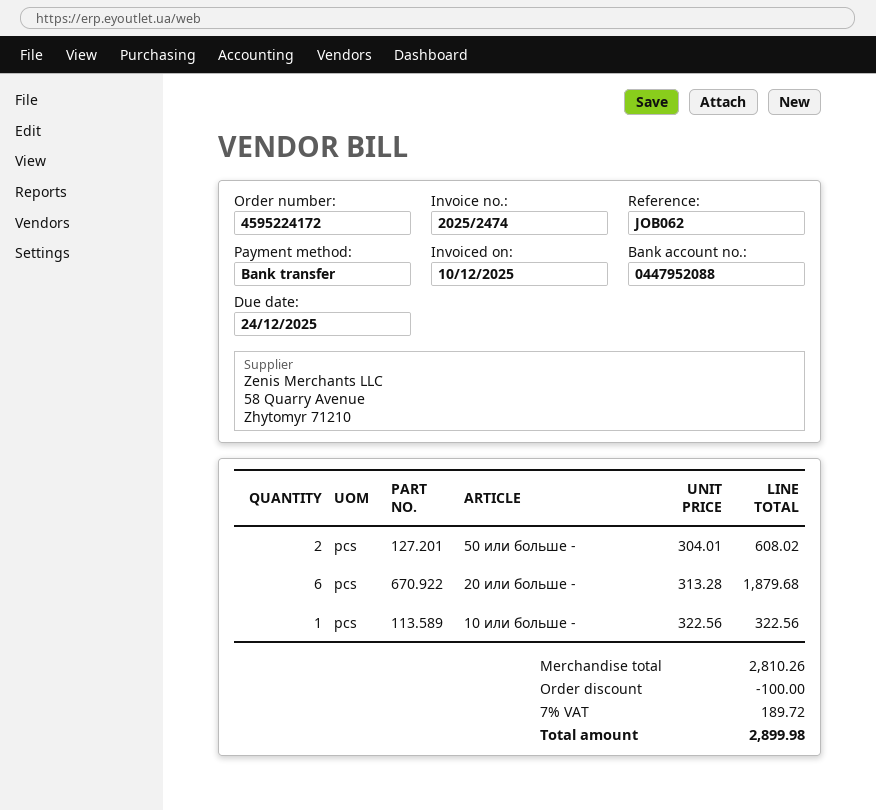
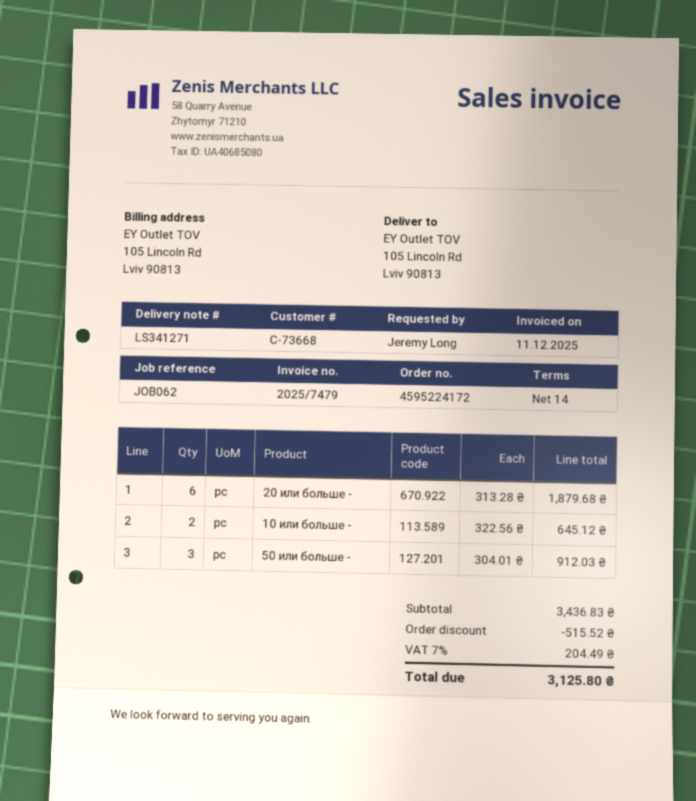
invoice number: 2025/2474 -> 2025/7479
invoice date: 2025-12-10 -> 2025-12-11
50 или больше -: 2 x 304.01 = 608.02 -> 3 x 304.01 = 912.03
10 или больше -: 1 x 322.56 = 322.56 -> 2 x 322.56 = 645.12
subtotal: 2810.26 -> 3436.83
discount: 100.00 -> 515.52
tax: 7% = 189.72 -> 7% = 204.49
total: 2899.98 -> 3125.80

